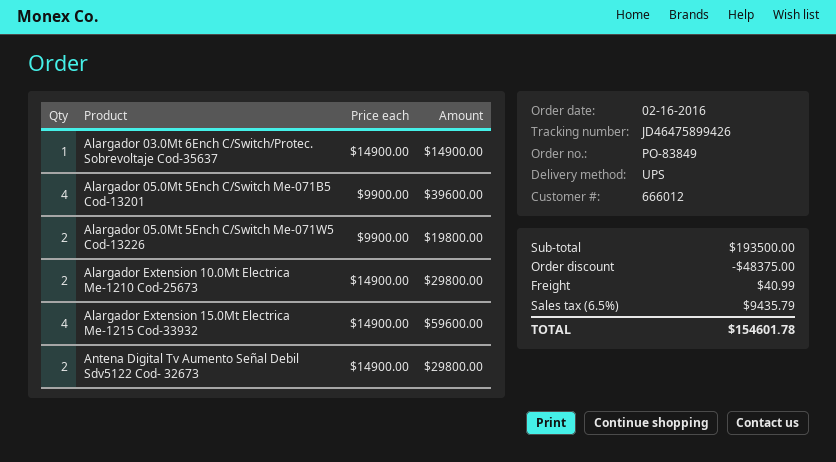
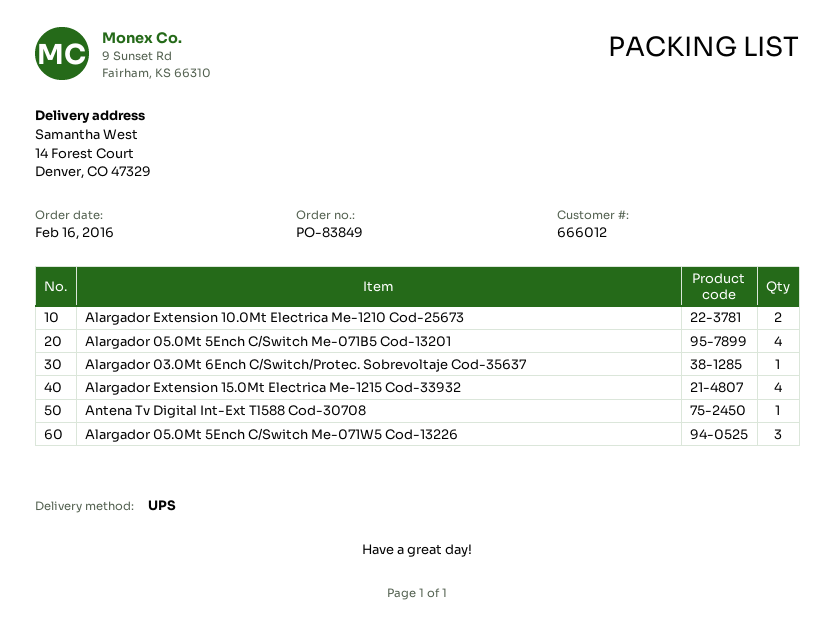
Alargador 05.0Mt 5Ench C/Switch Me-071W5 Cod-13226: 2 -> 3
Antena Digital Tv Aumento Señal Debil Sdv5122 Cod- 32673: 2 -> none
Antena Tv Digital Int-Ext Tl588 Cod-30708: none -> 1

